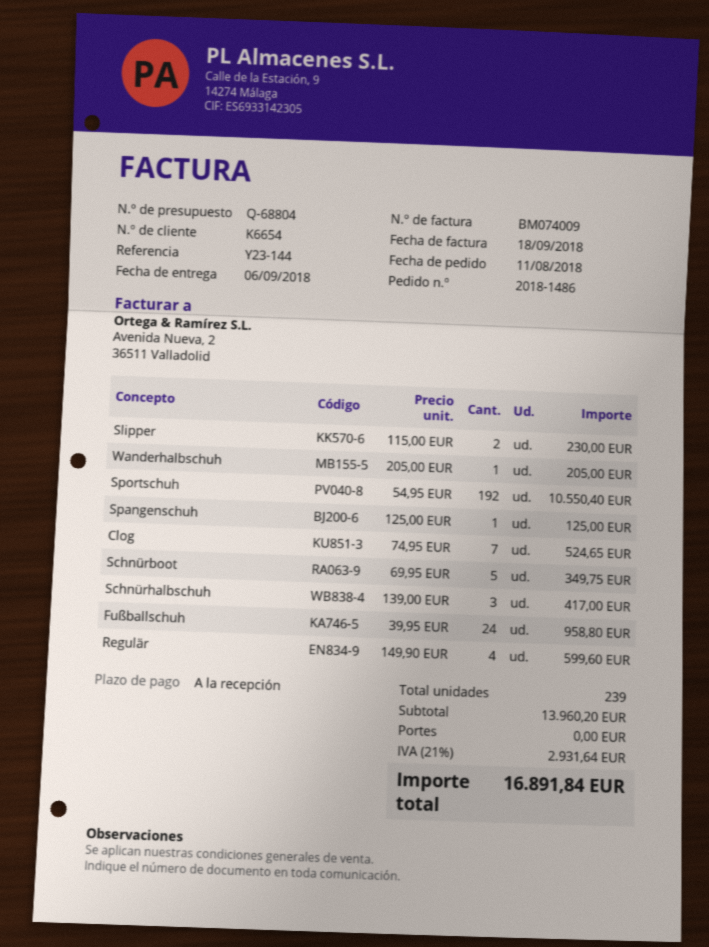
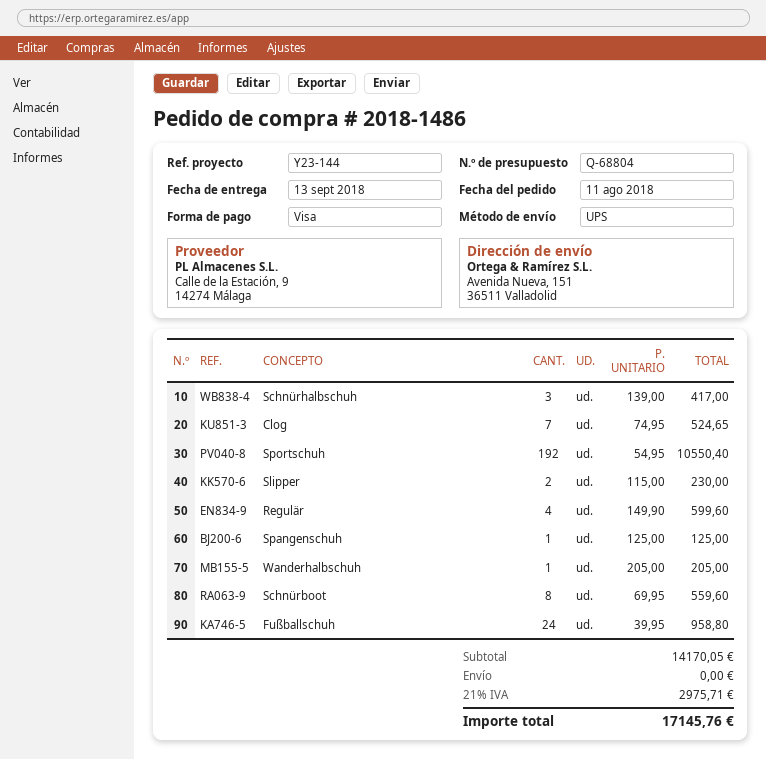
delivery date: 2018-09-06 -> 2018-09-13
Schnürboot: 5 x 69.95 = 349.75 -> 8 x 69.95 = 559.60
subtotal: 13960.20 -> 14170.05
tax: 21% = 2931.64 -> 21% = 2975.71
total: 16891.84 -> 17145.76

